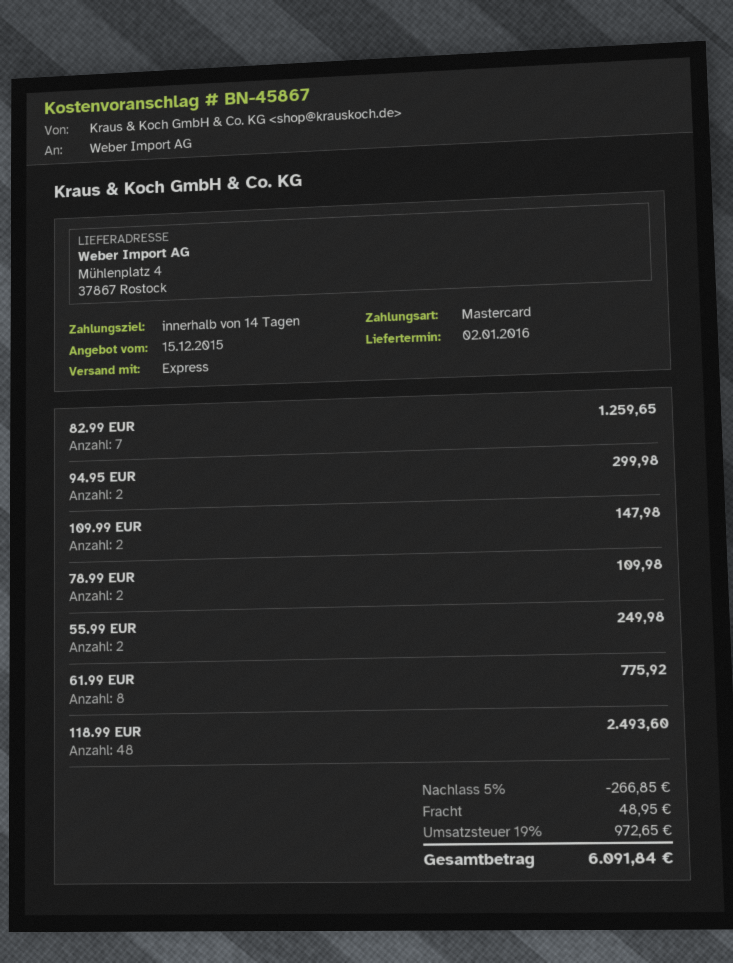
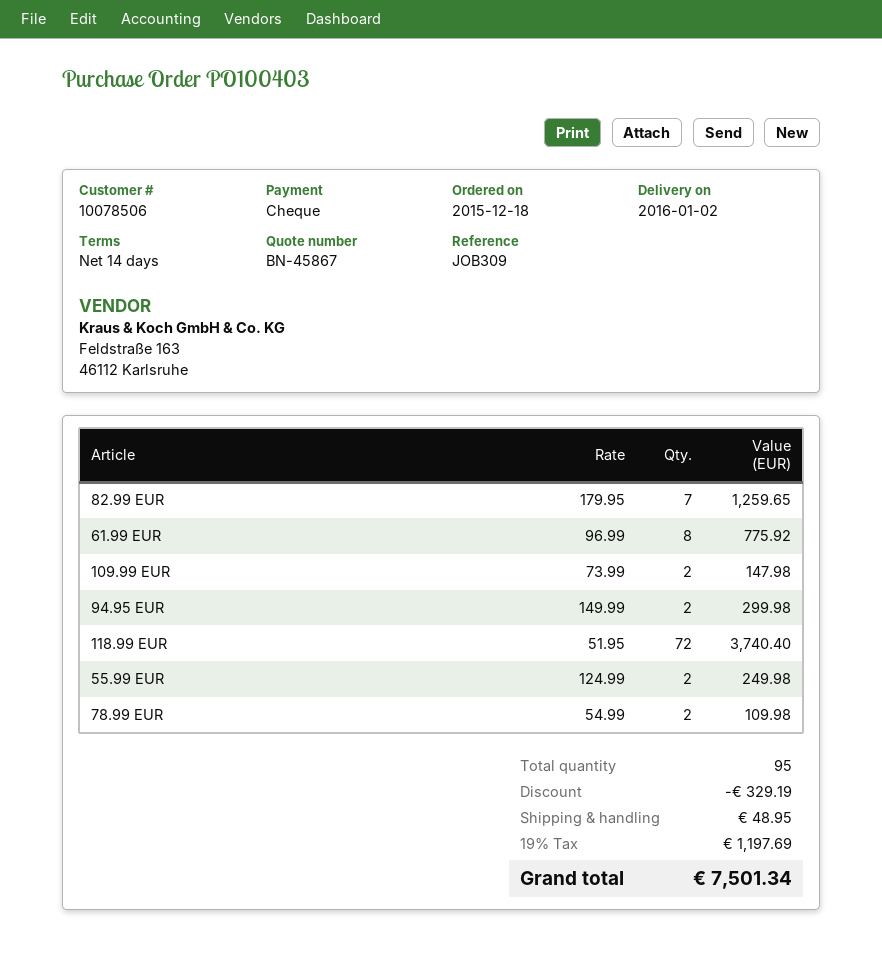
payment method: Mastercard -> cheque
118.99 EUR: 48 for 2493.60 -> 72 for 3740.40
discount: 266.85 -> 329.19
tax: 19% = 972.65 -> 19% = 1197.69
total: 6091.84 -> 7501.34

